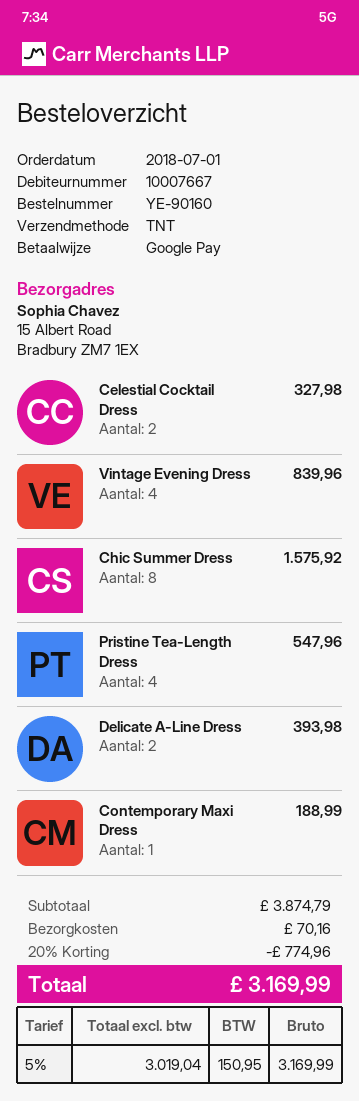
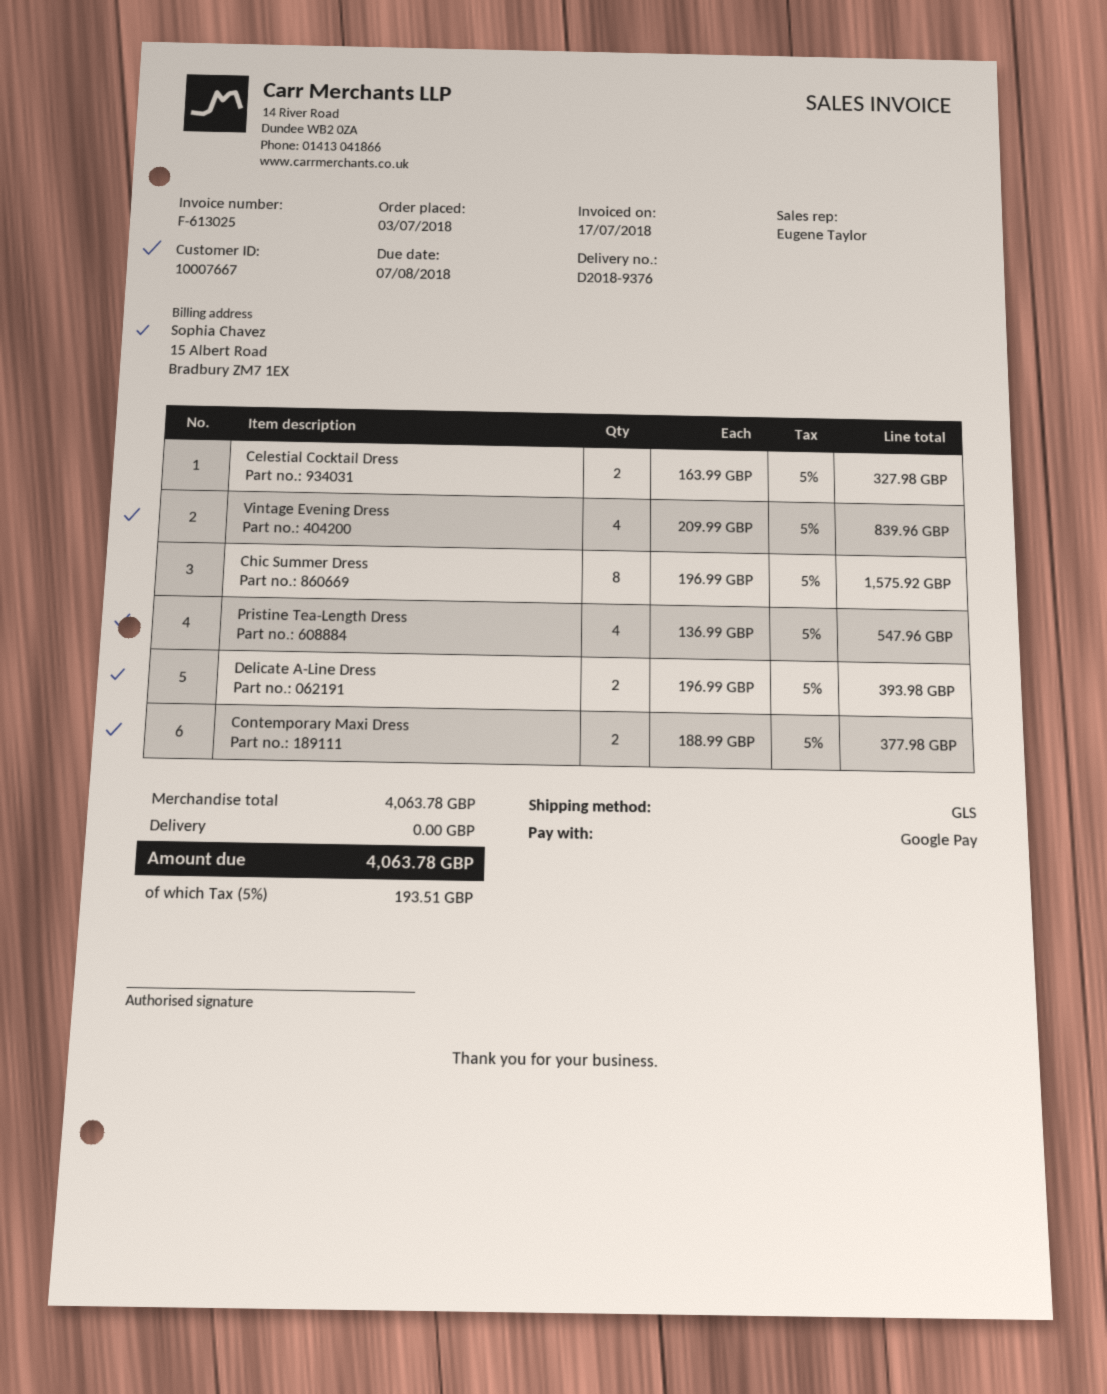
order date: 2018-07-01 -> 2018-07-03
shipping method: TNT -> GLS
Contemporary Maxi Dress: 1 for 188.99 -> 2 for 377.98
subtotal: 3874.79 -> 4063.78
discount: 20% = 774.96 -> none
shipping: 70.16 -> 0.00
tax: 5% = 150.95 -> 5% = 193.51
total: 3169.99 -> 4063.78

